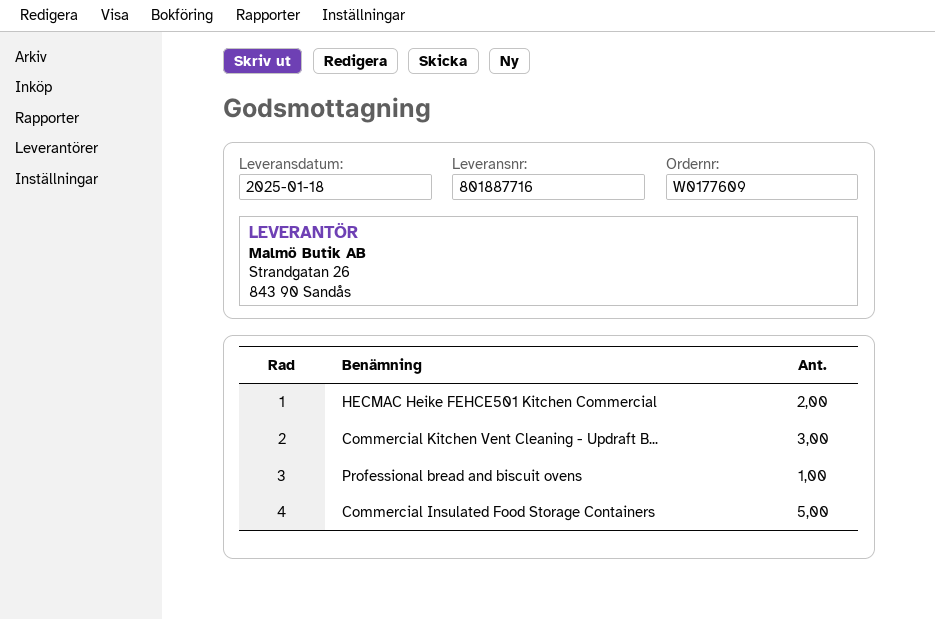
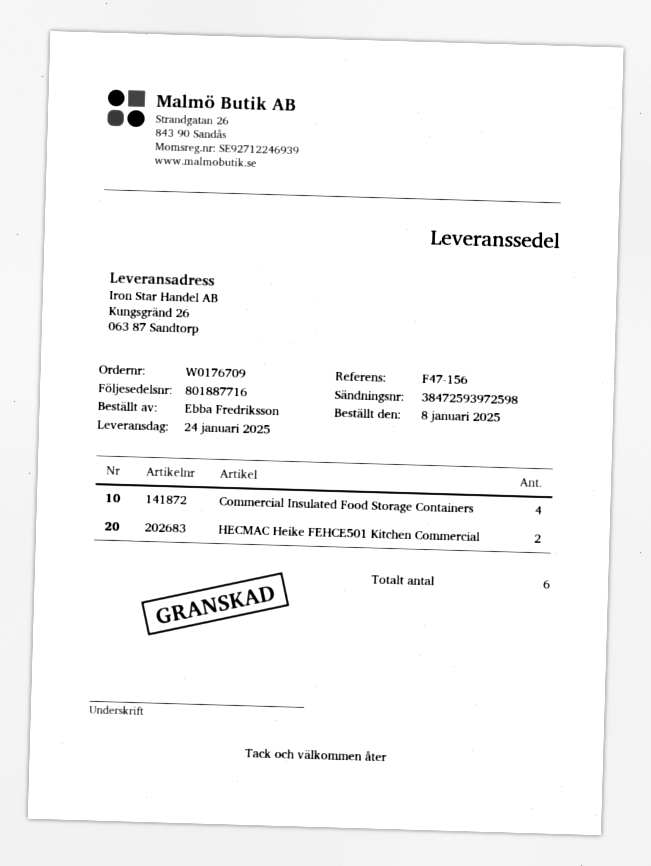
order number: W0177609 -> W0176709
delivery date: 2025-01-18 -> 2025-01-24
Commercial Kitchen Vent Cleaning - Updraft B...: 3 -> none
Professional bread and biscuit ovens: 1 -> none
Commercial Insulated Food Storage Containers: 5 -> 4

